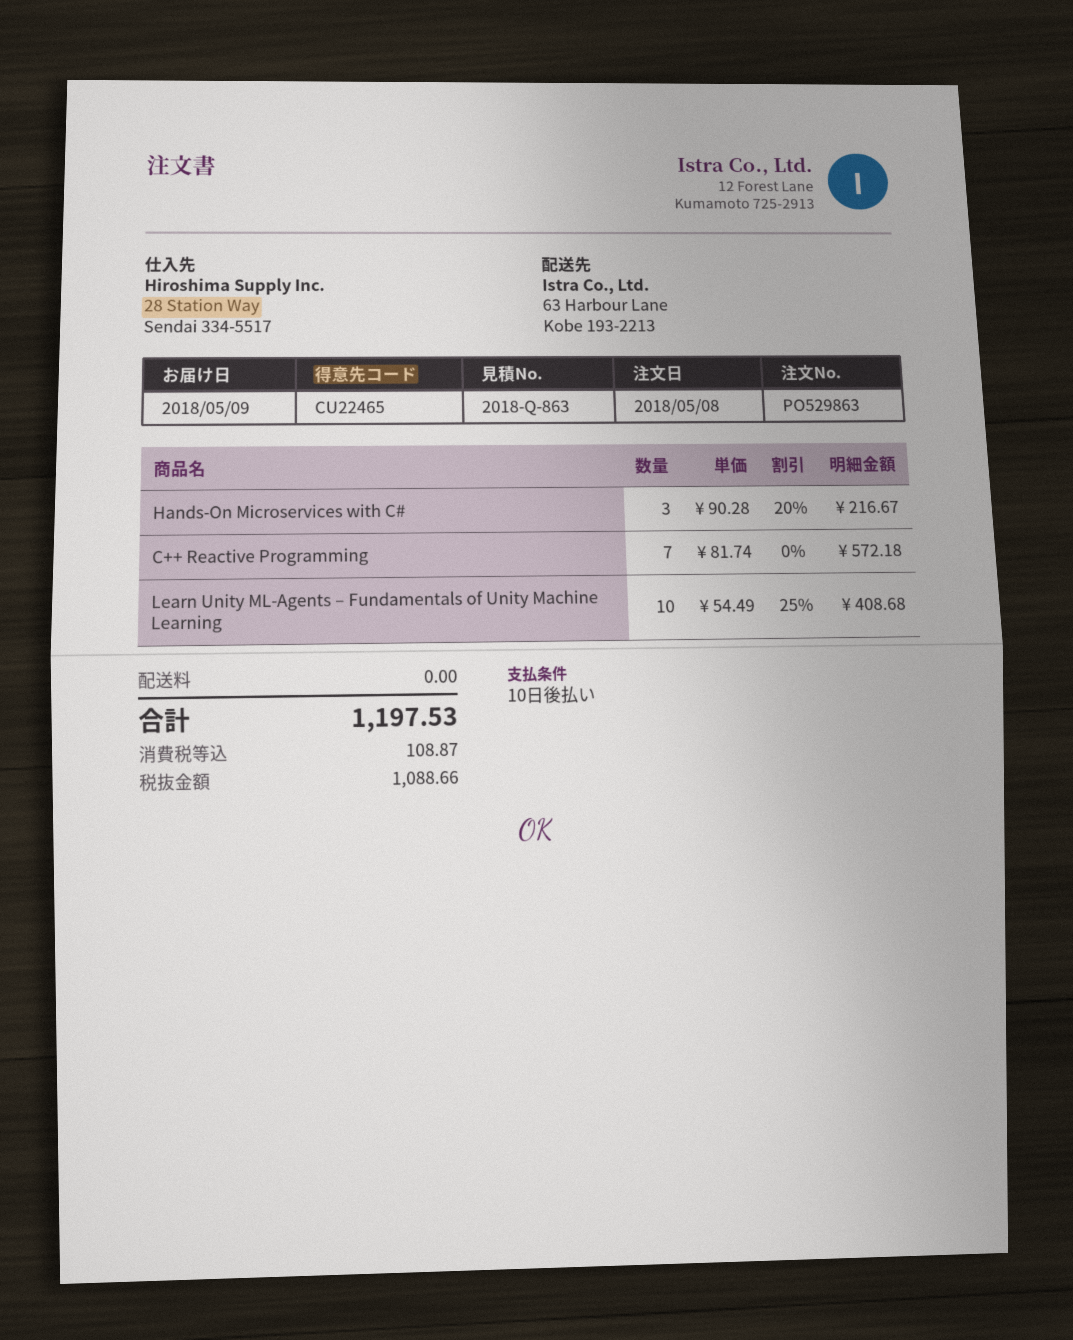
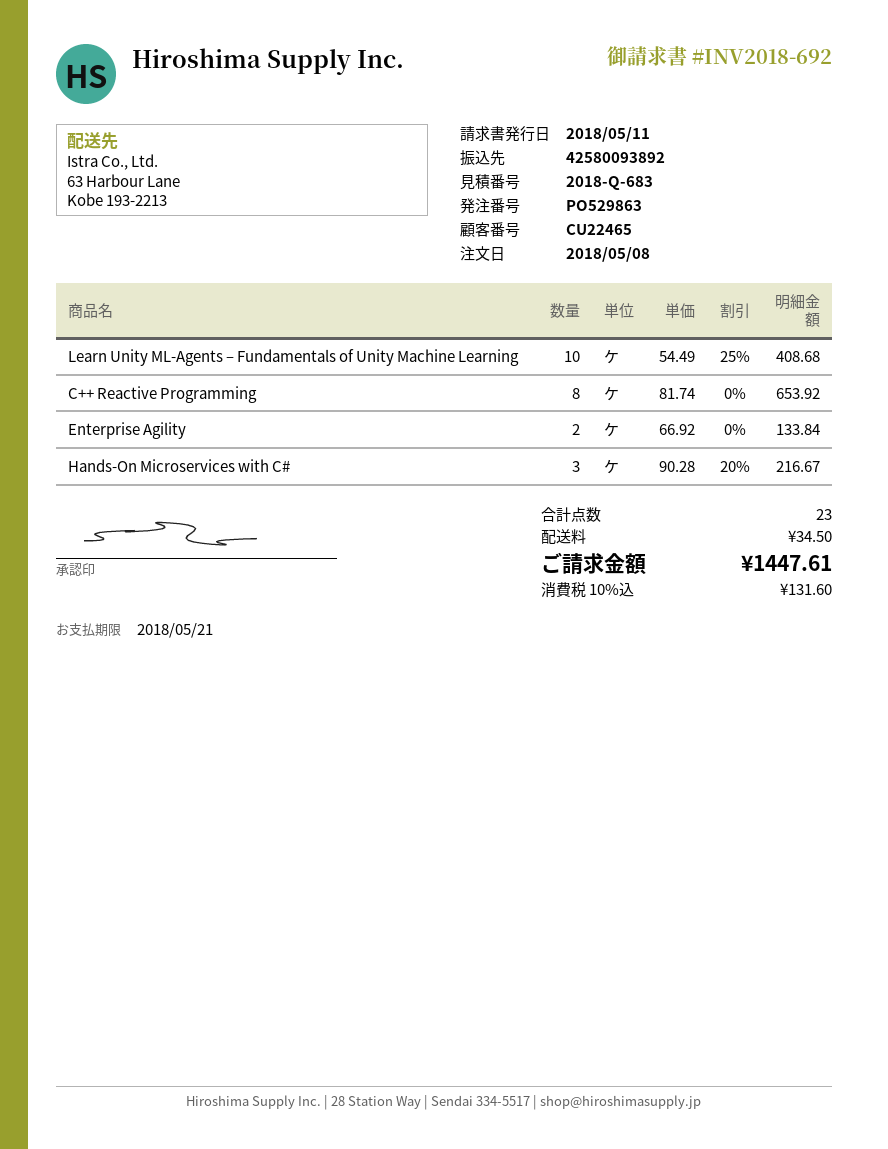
quote number: 2018-Q-863 -> 2018-Q-683
C++ Reactive Programming: 7 x 81.74 = 572.18 -> 8 x 81.74 = 653.92
Enterprise Agility: none -> 2 x 66.92 = 133.84
shipping: 0.00 -> 34.50
tax: 108.87 -> 131.60
total: 1197.53 -> 1447.61

